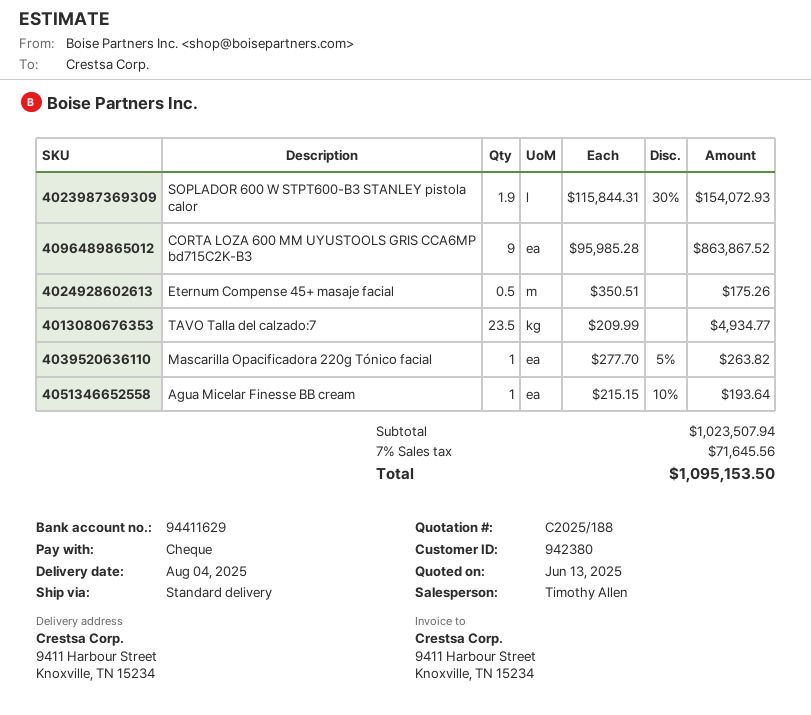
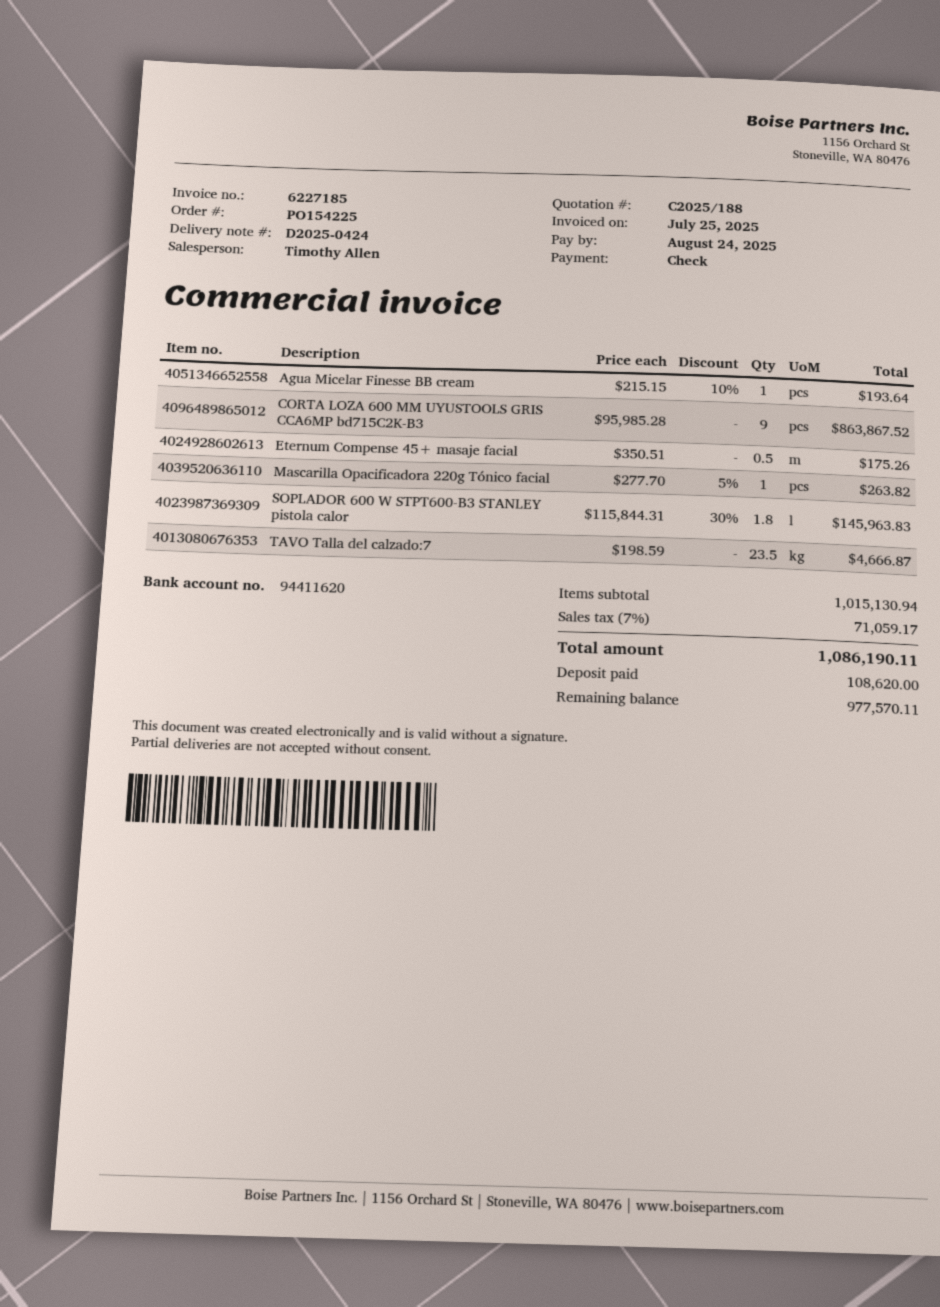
bank account: 94411629 -> 94411620
SOPLADOR 600 W STPT600-B3 STANLEY pistola calor: 1.9 x 115844.31 - 30% = 154072.93 -> 1.8 x 115844.31 - 30% = 145963.83
TAVO Talla del calzado:7: 23.5 x 209.99 = 4934.77 -> 23.5 x 198.59 = 4666.87
subtotal: 1023507.94 -> 1015130.94
tax: 7% = 71645.56 -> 7% = 71059.17
total: 1095153.50 -> 1086190.11

